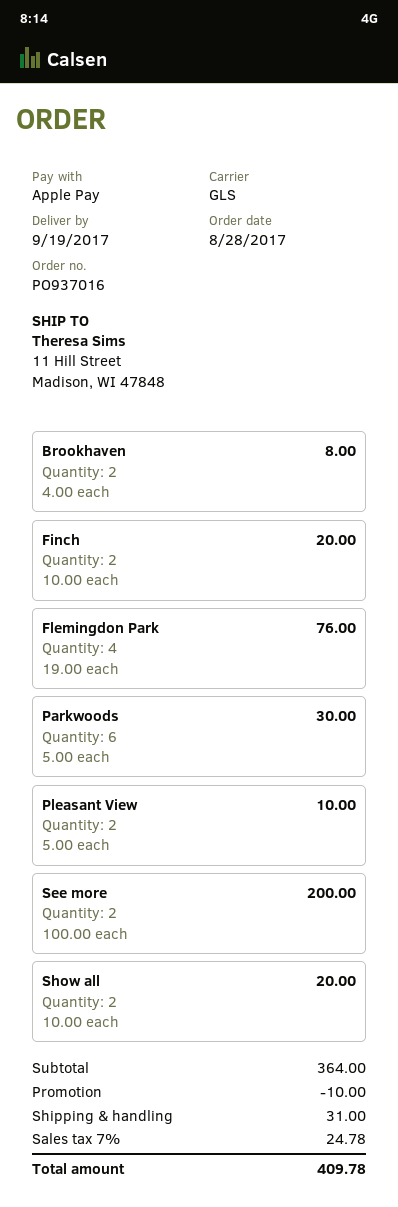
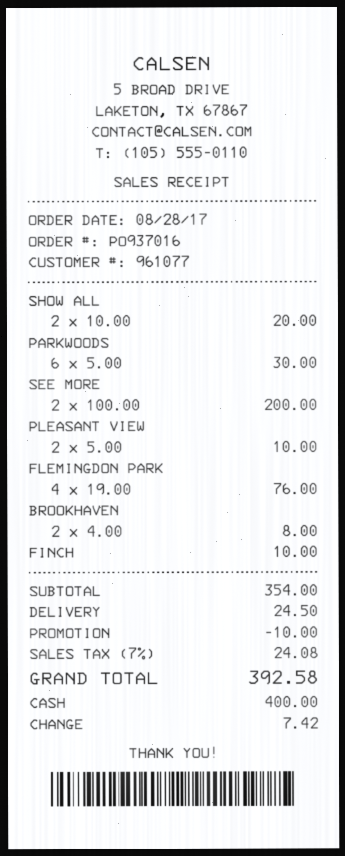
payment method: Apple Pay -> cash
Finch: 2 x 10.00 = 20.00 -> 1 x 10.00 = 10.00
subtotal: 364.00 -> 354.00
shipping: 31.00 -> 24.50
tax: 7% = 24.78 -> 7% = 24.08
total: 409.78 -> 392.58

